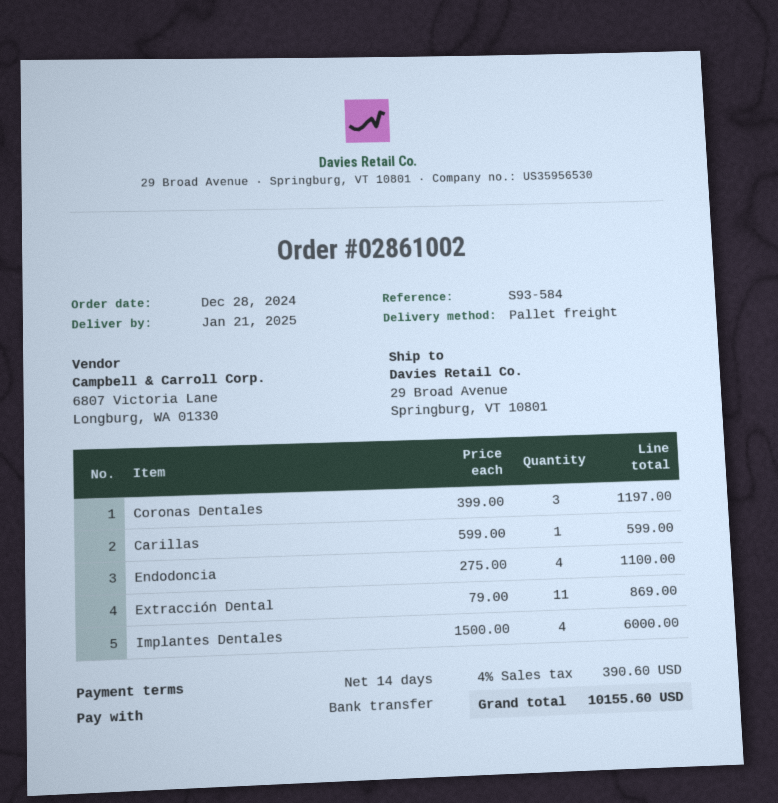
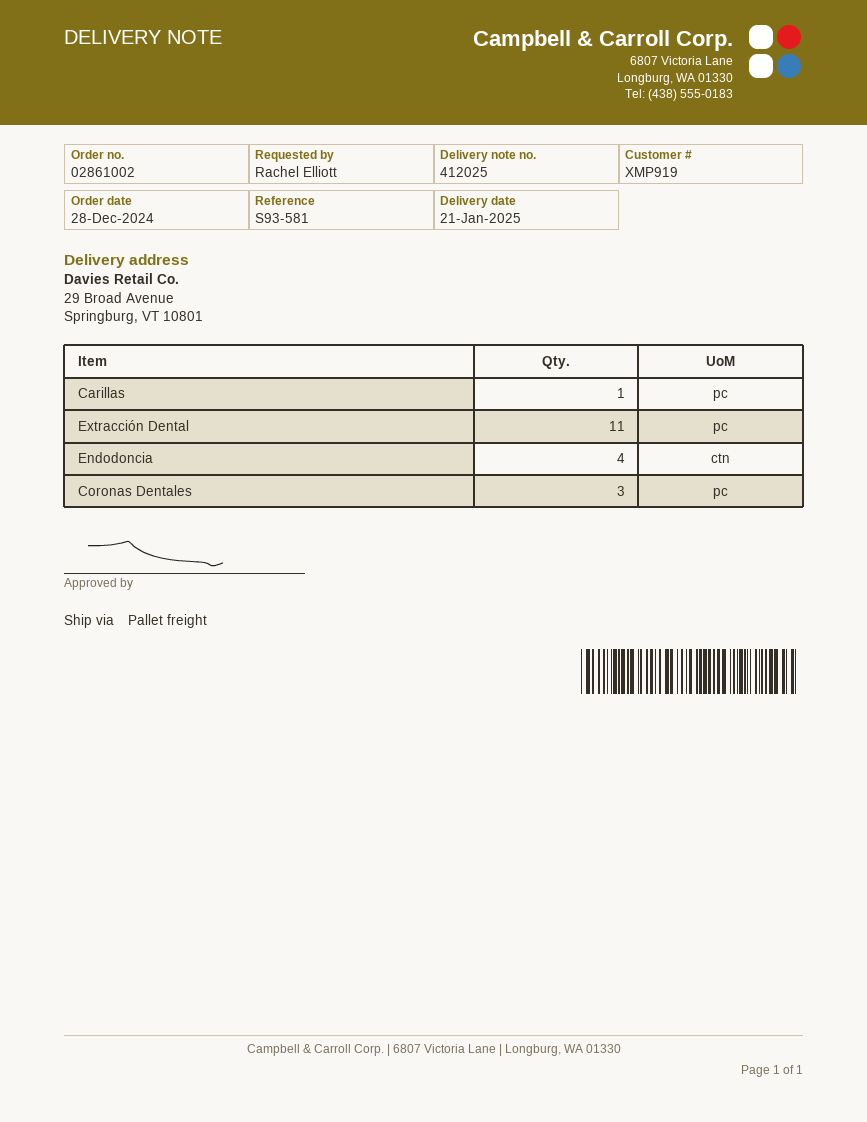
reference: S93-584 -> S93-581
Implantes Dentales: 4 -> none

